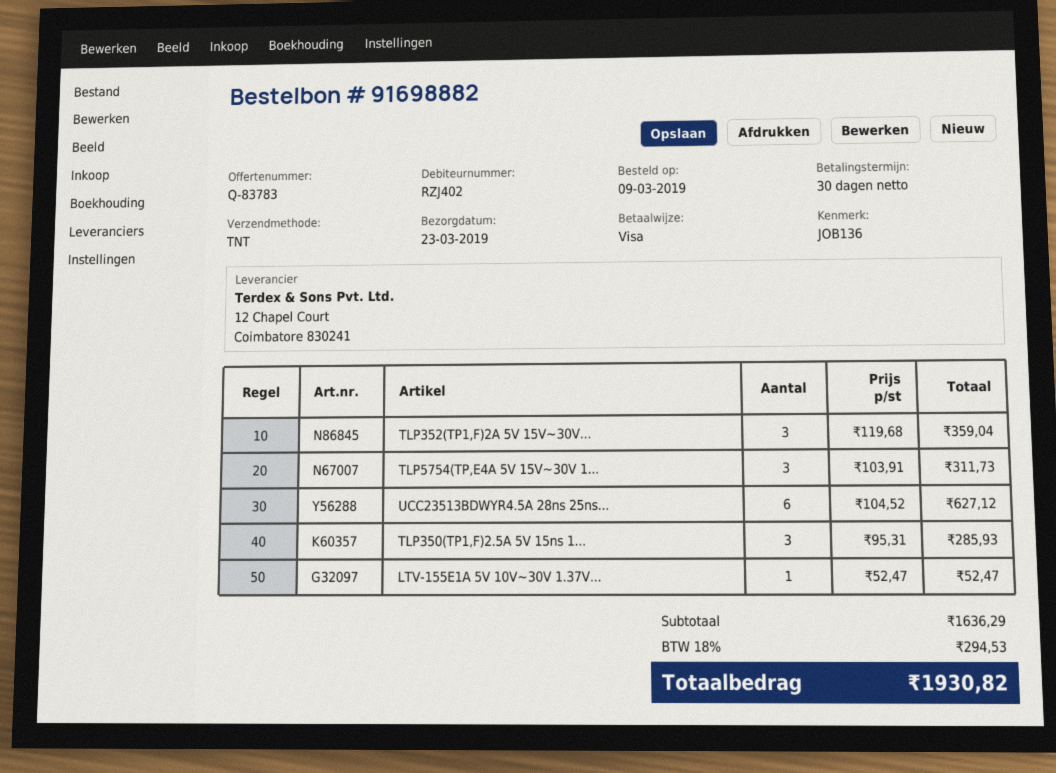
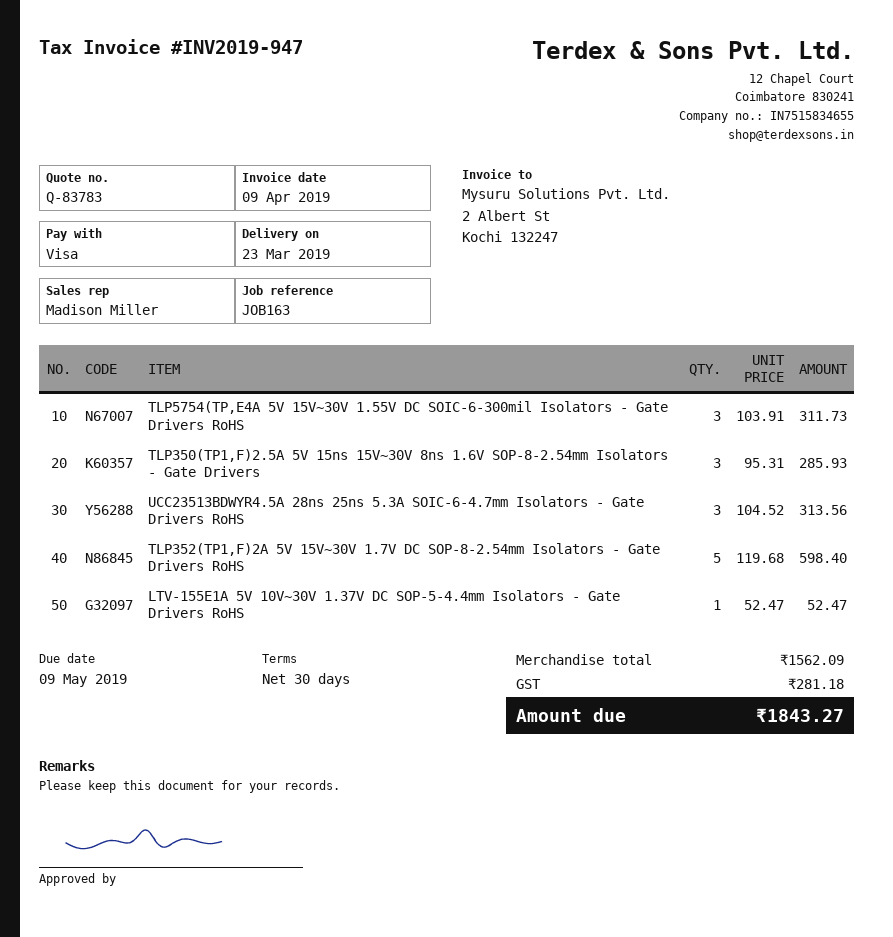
reference: JOB136 -> JOB163
TLP352(TP1,F)2A 5V 15V~30V...: 3 x 119.68 = 359.04 -> 5 x 119.68 = 598.40
UCC23513BDWYR4.5A 28ns 25ns...: 6 x 104.52 = 627.12 -> 3 x 104.52 = 313.56
subtotal: 1636.29 -> 1562.09
tax: 294.53 -> 281.18
total: 1930.82 -> 1843.27

